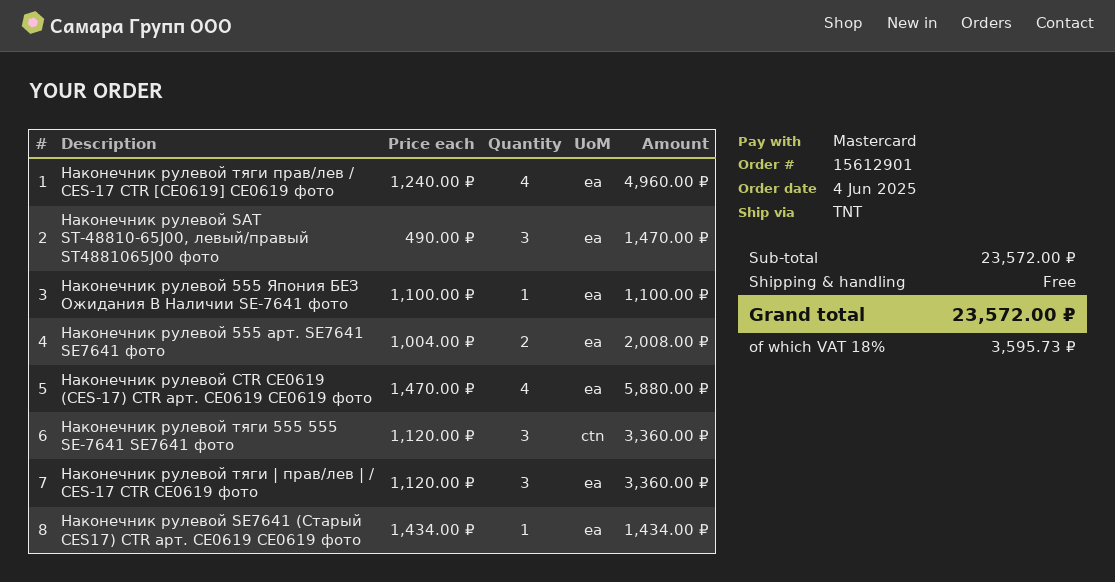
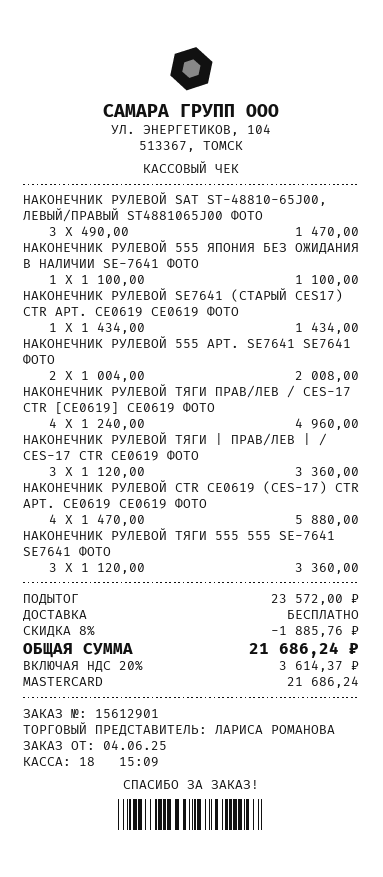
discount: none -> 8% = 1885.76
tax: 18% = 3595.73 -> 20% = 3614.37
total: 23572.00 -> 21686.24

